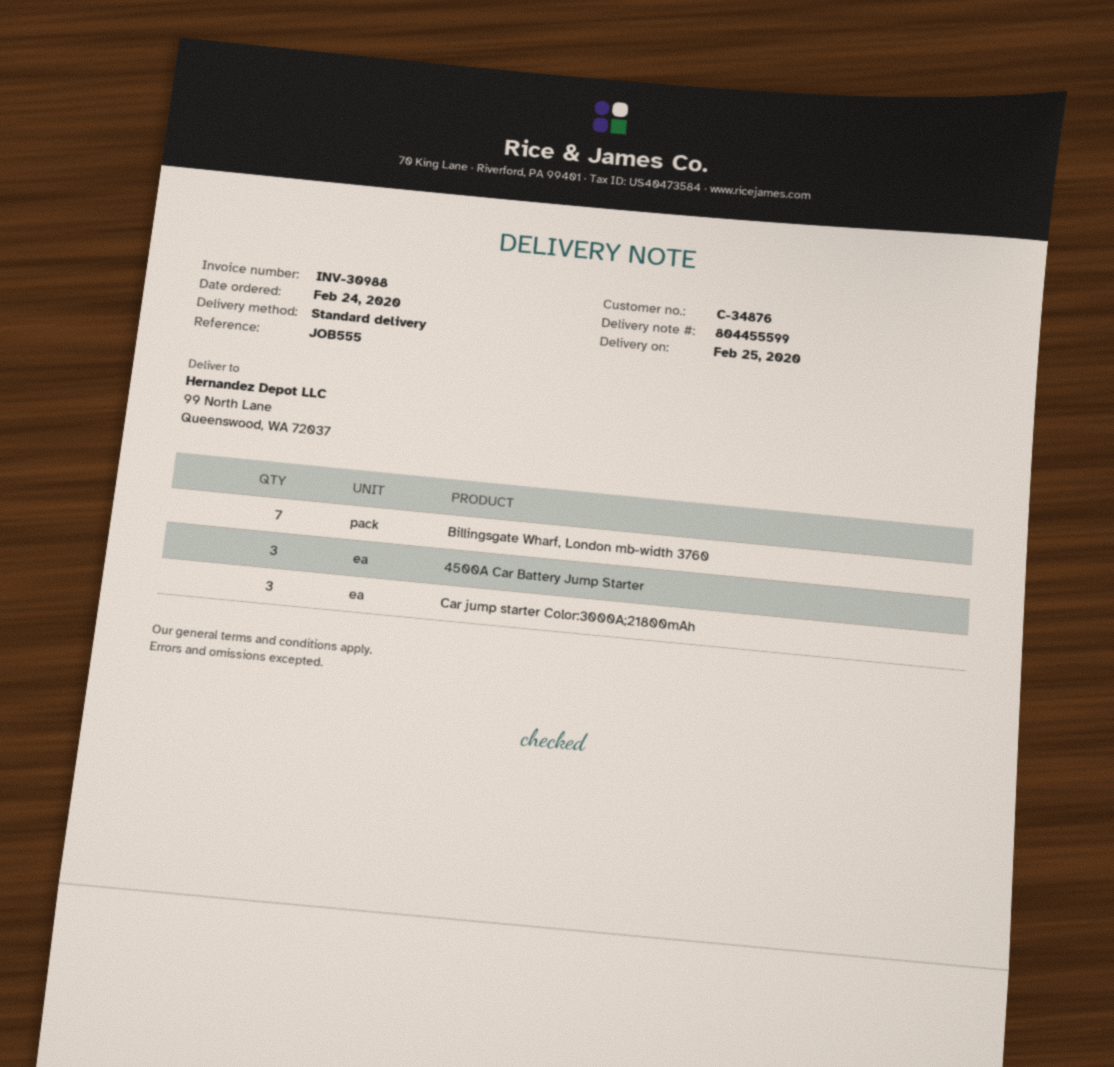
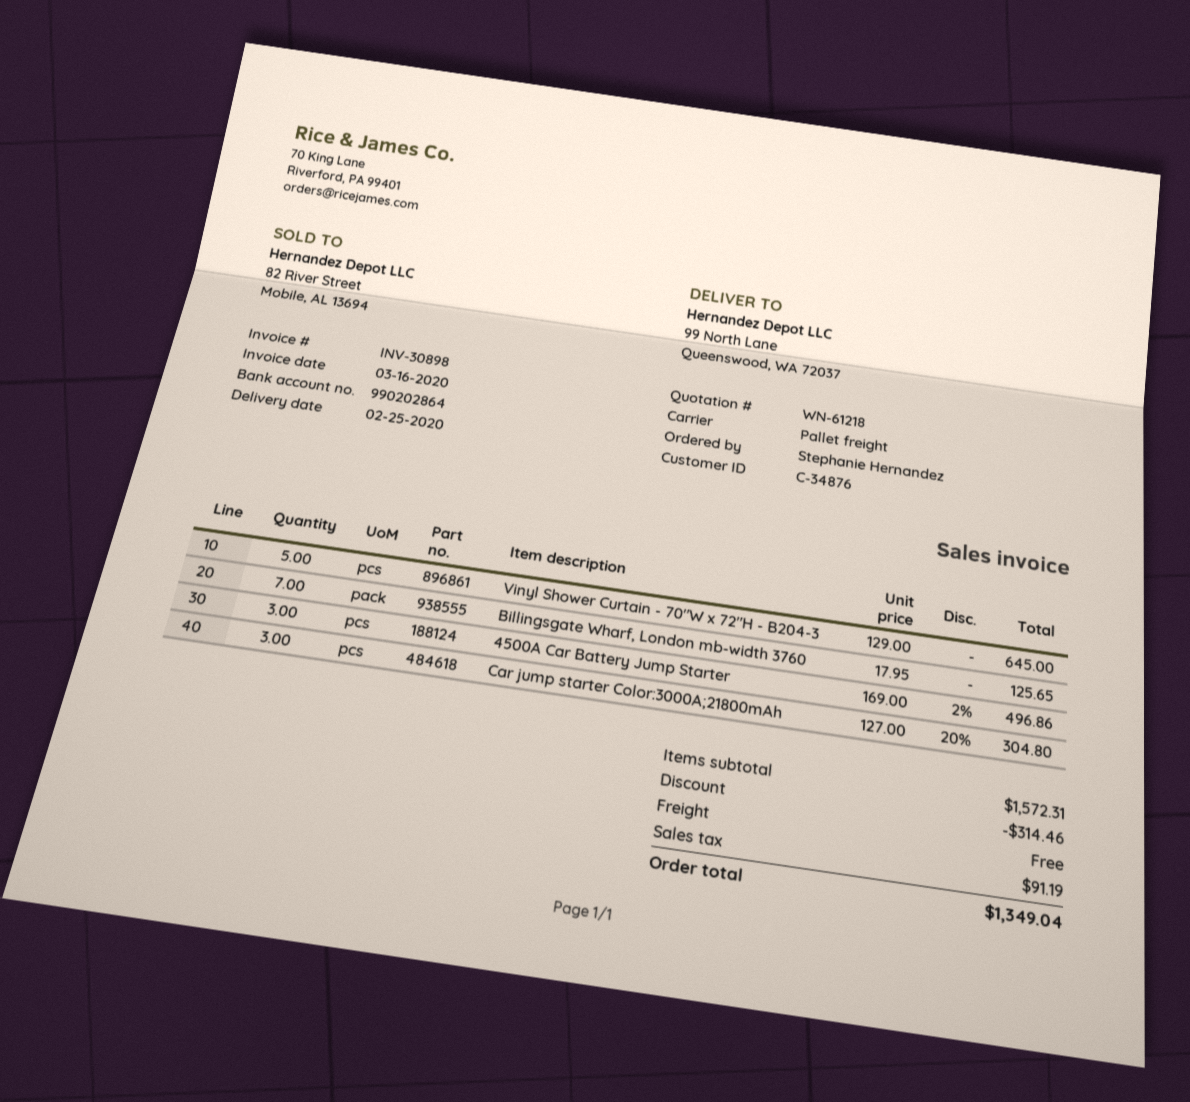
invoice number: INV-30988 -> INV-30898
shipping method: standard -> pallet freight
Vinyl Shower Curtain - 70"W x 72"H - B204-3: none -> 5

